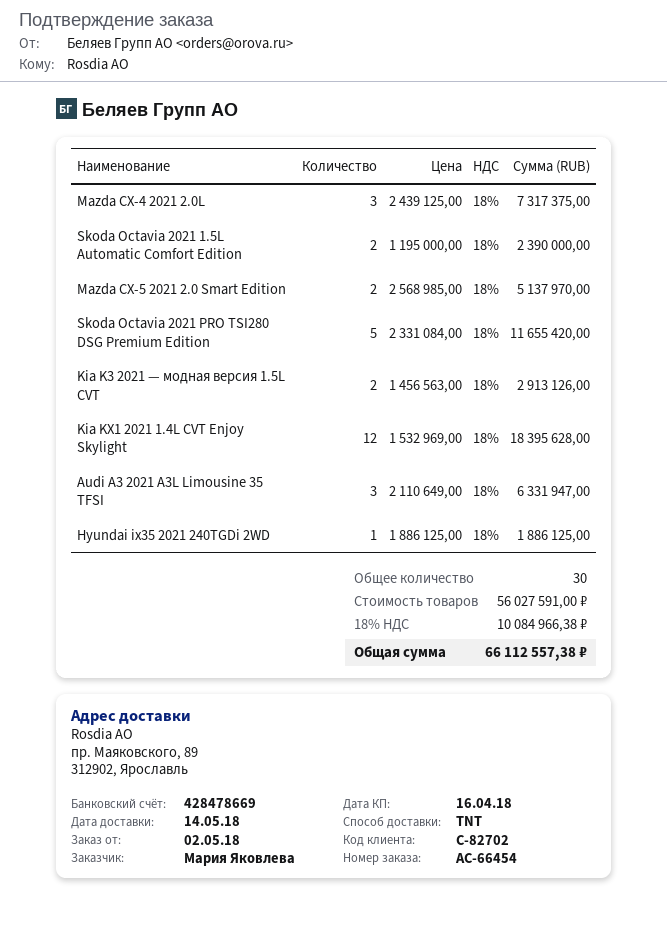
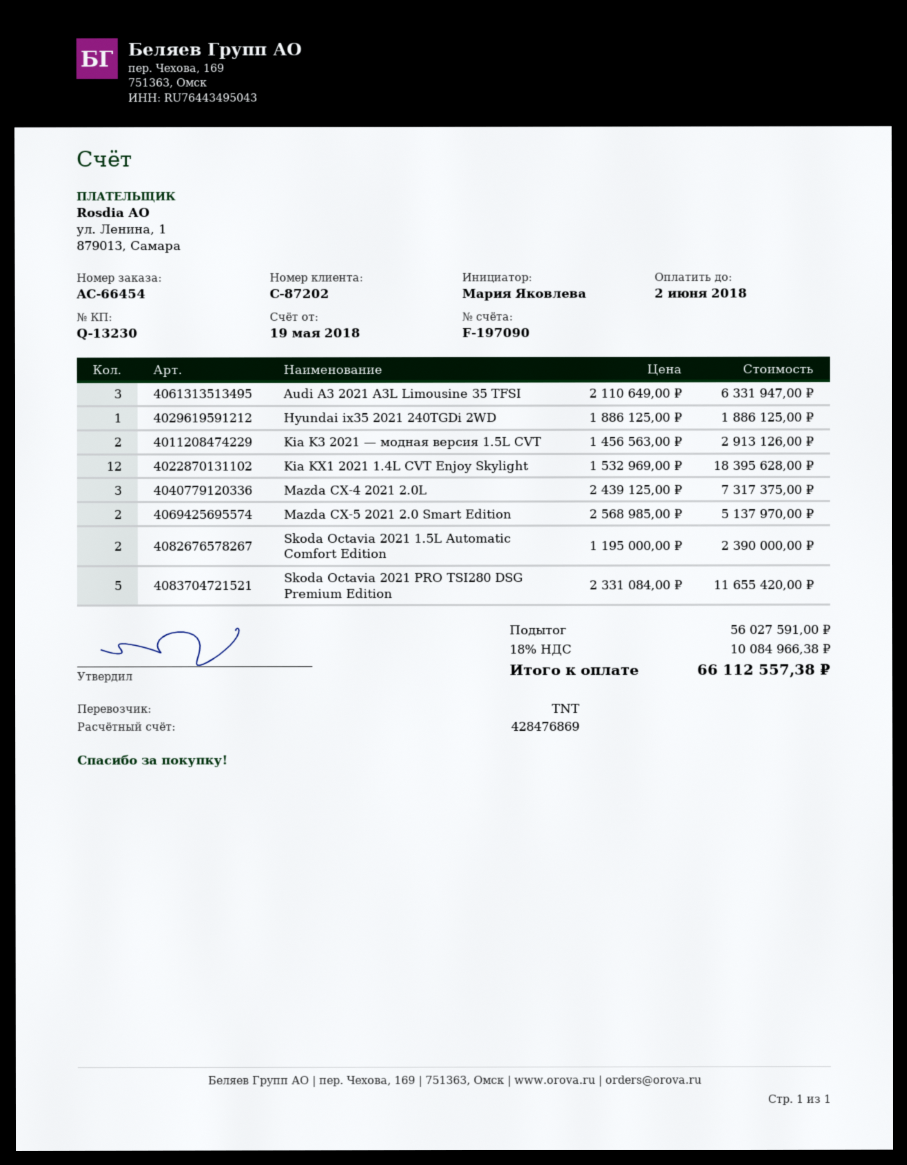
customer number: C-82702 -> C-87202
bank account: 428478669 -> 428476869

